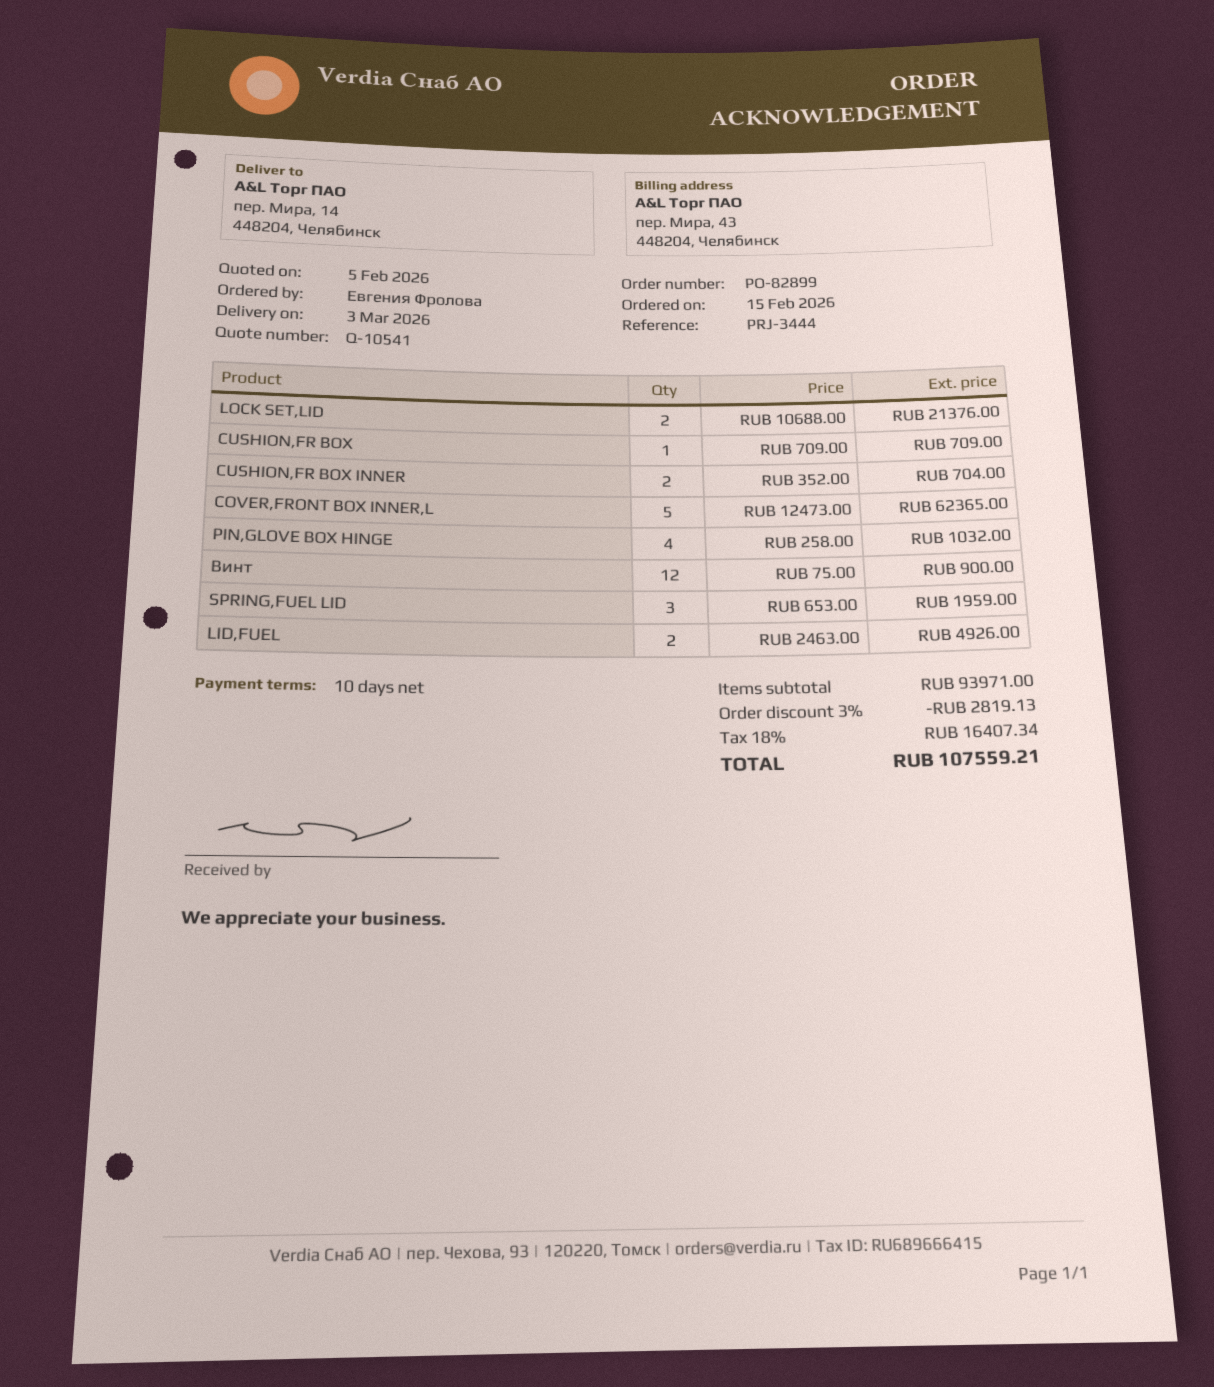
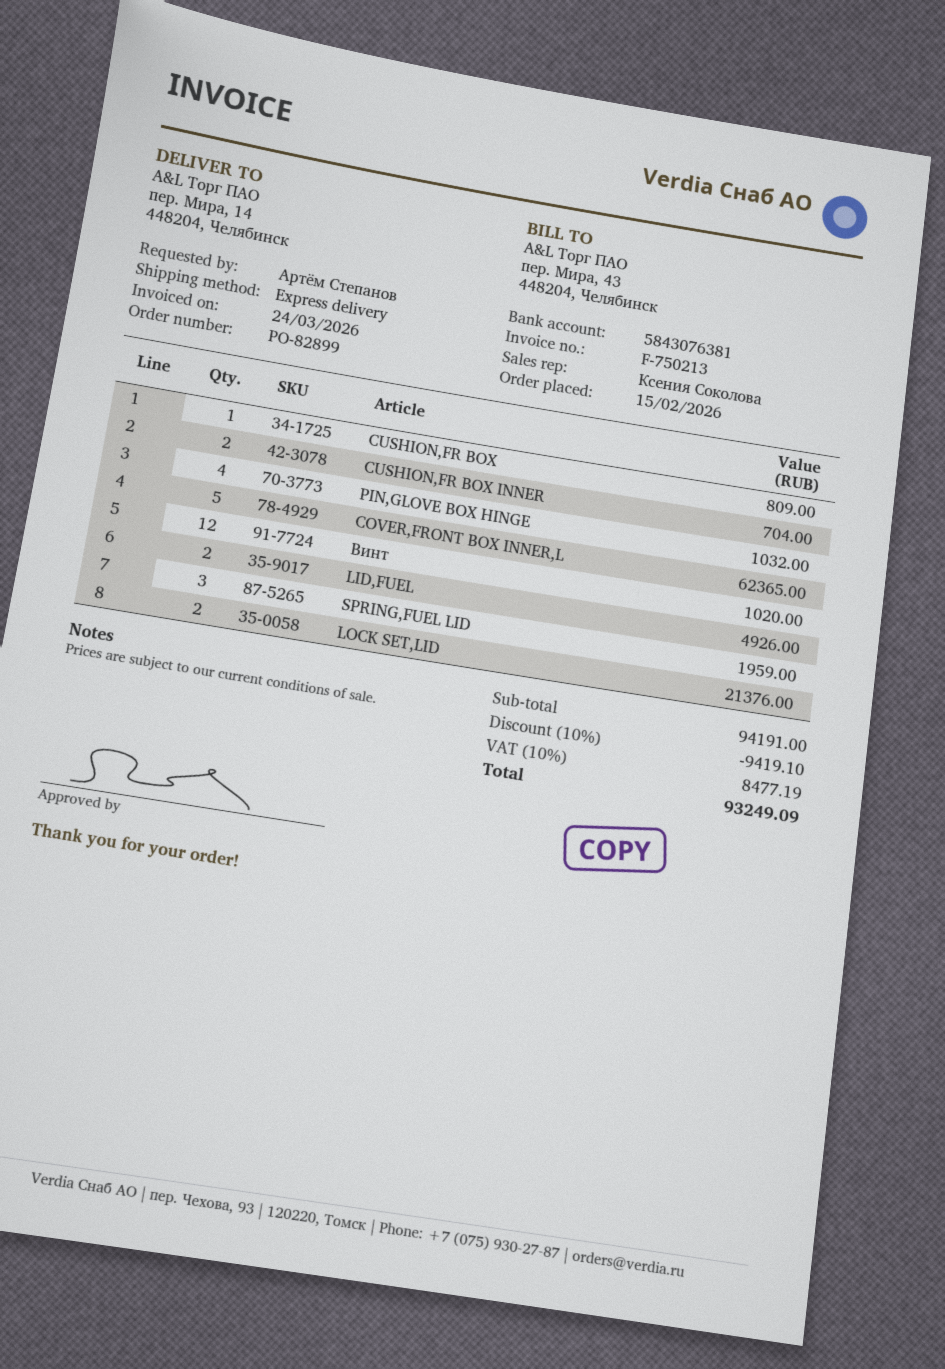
ordered by: Евгения Фролова -> Артём Степанов
CUSHION,FR BOX: 1 for 709.00 -> 1 for 809.00
Винт: 12 for 900.00 -> 12 for 1020.00
subtotal: 93971.00 -> 94191.00
discount: 3% = 2819.13 -> 10% = 9419.10
tax: 18% = 16407.34 -> 10% = 8477.19
total: 107559.21 -> 93249.09

